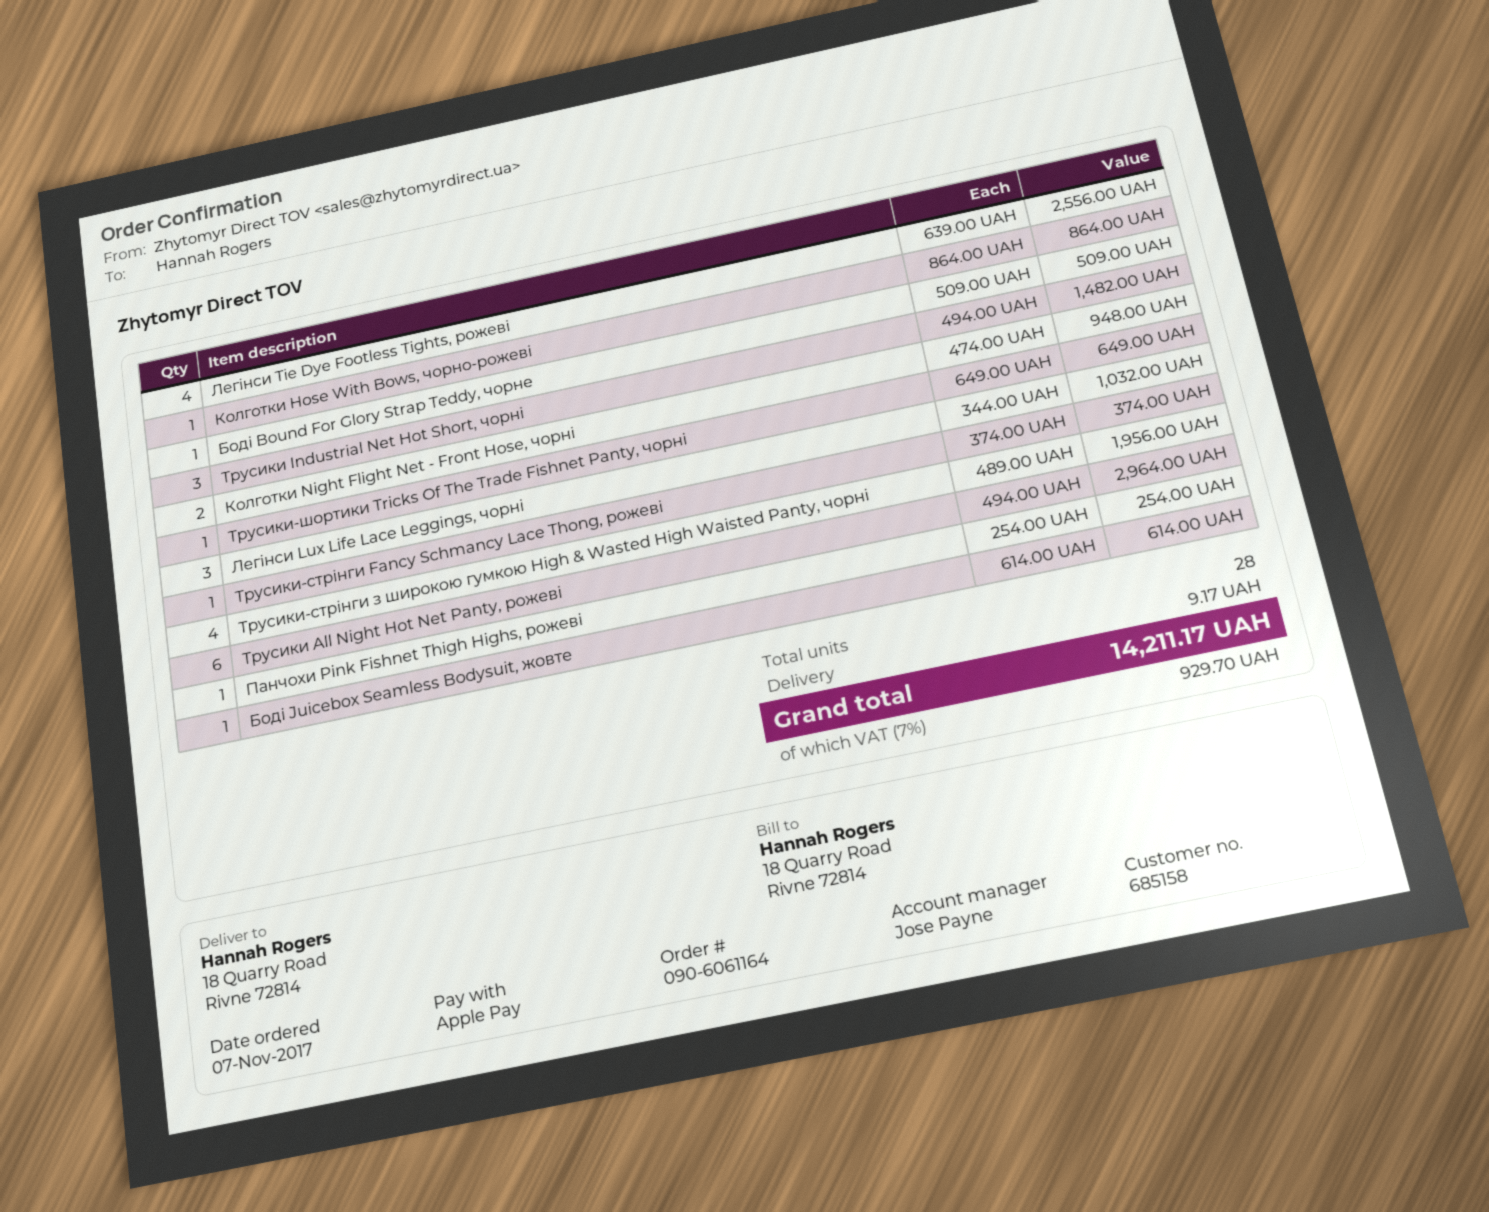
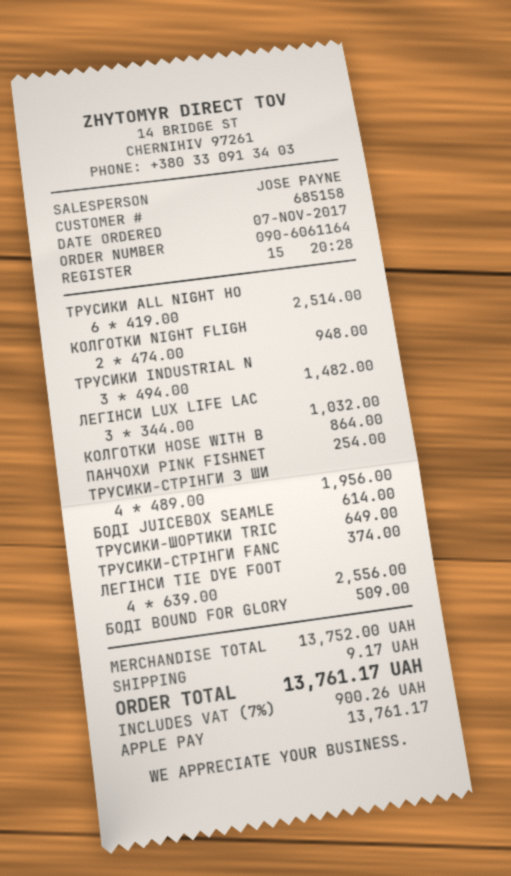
Трусики All Night Hot Net Panty, рожеві: 6 x 494.00 = 2964.00 -> 6 x 419.00 = 2514.00
tax: 7% = 929.70 -> 7% = 900.26
total: 14211.17 -> 13761.17

